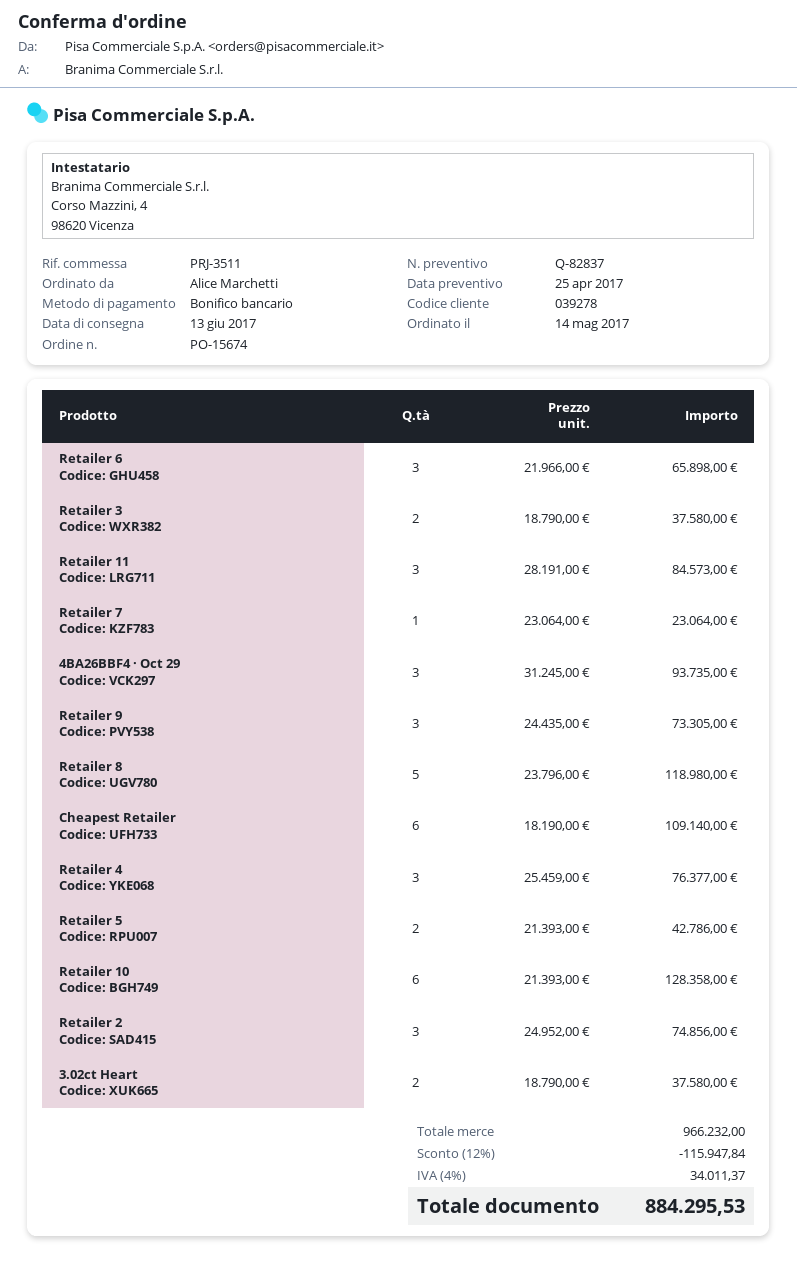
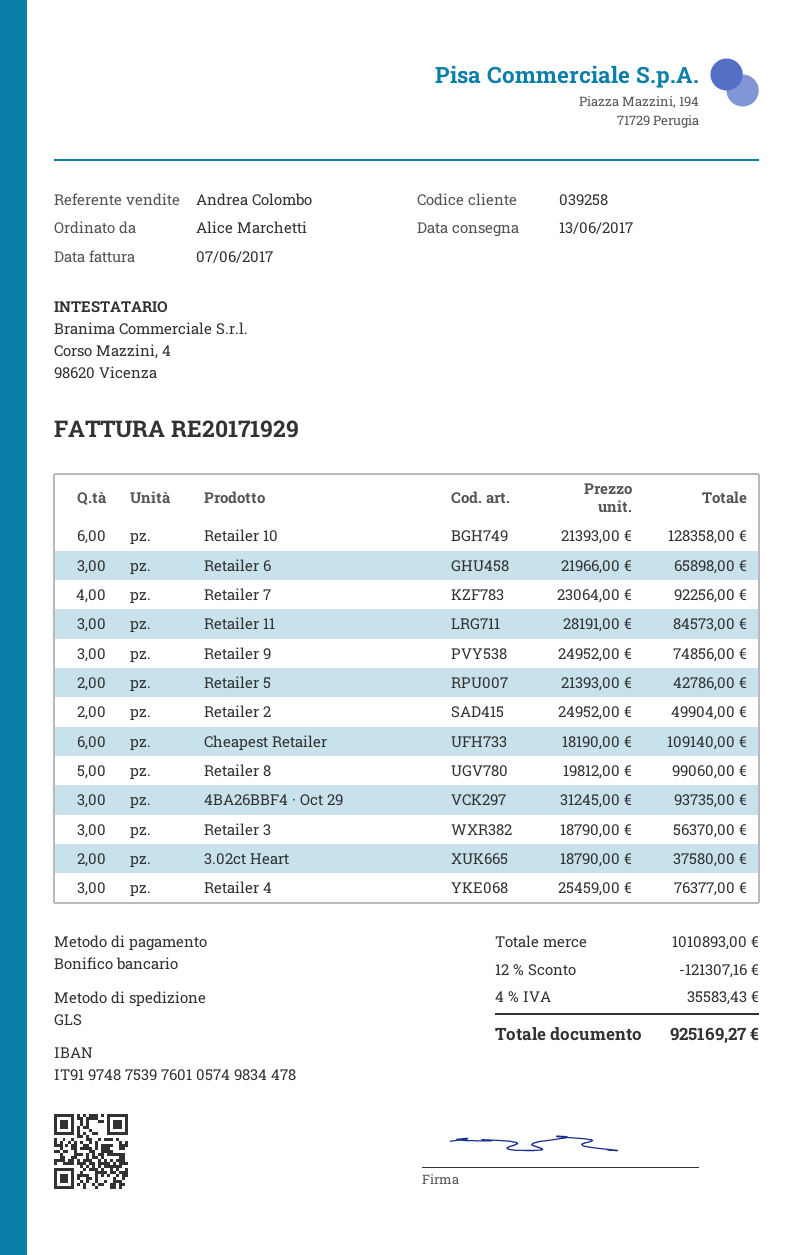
customer number: 039278 -> 039258
Retailer 3: 2 x 18790.00 = 37580.00 -> 3 x 18790.00 = 56370.00
Retailer 7: 1 x 23064.00 = 23064.00 -> 4 x 23064.00 = 92256.00
Retailer 9: 3 x 24435.00 = 73305.00 -> 3 x 24952.00 = 74856.00
Retailer 8: 5 x 23796.00 = 118980.00 -> 5 x 19812.00 = 99060.00
Retailer 2: 3 x 24952.00 = 74856.00 -> 2 x 24952.00 = 49904.00
subtotal: 966232.00 -> 1010893.00
discount: 12% = 115947.84 -> 12% = 121307.16
tax: 4% = 34011.37 -> 4% = 35583.43
total: 884295.53 -> 925169.27

